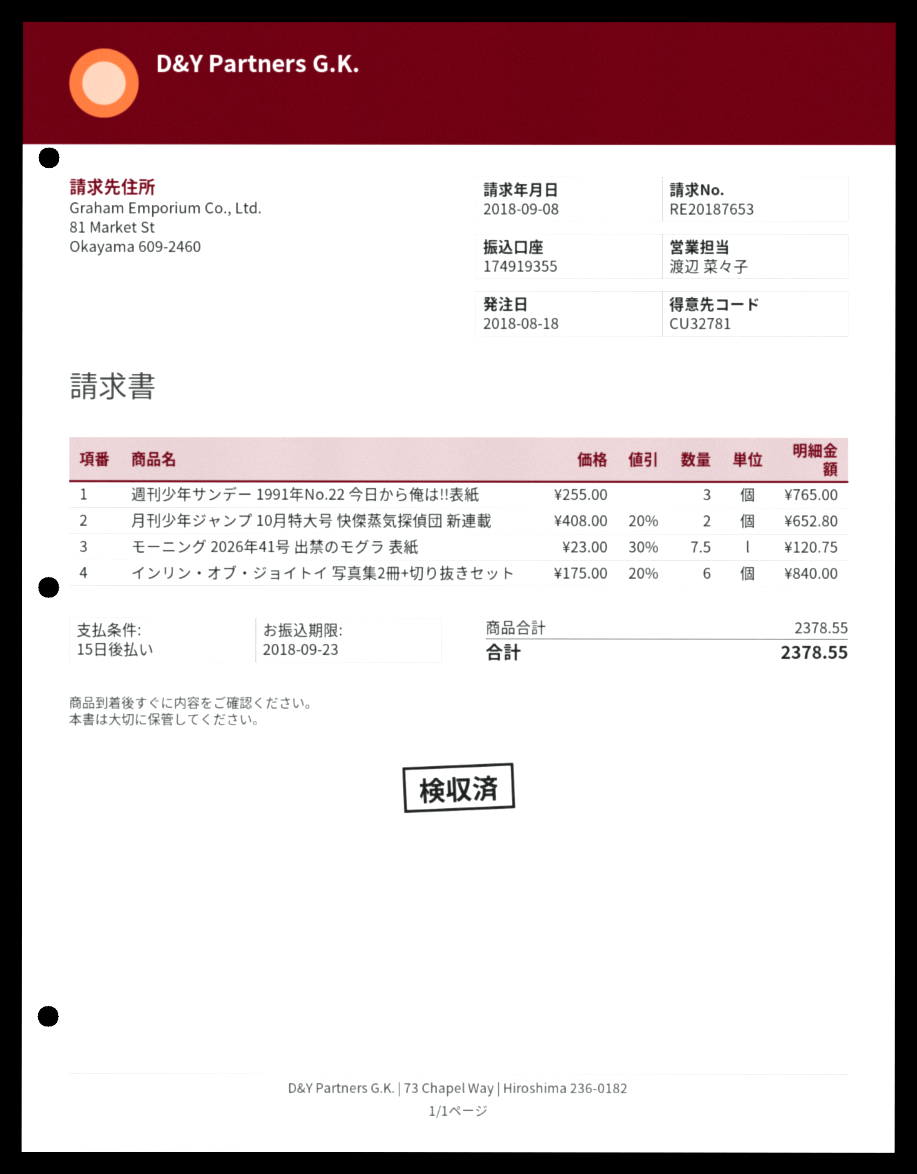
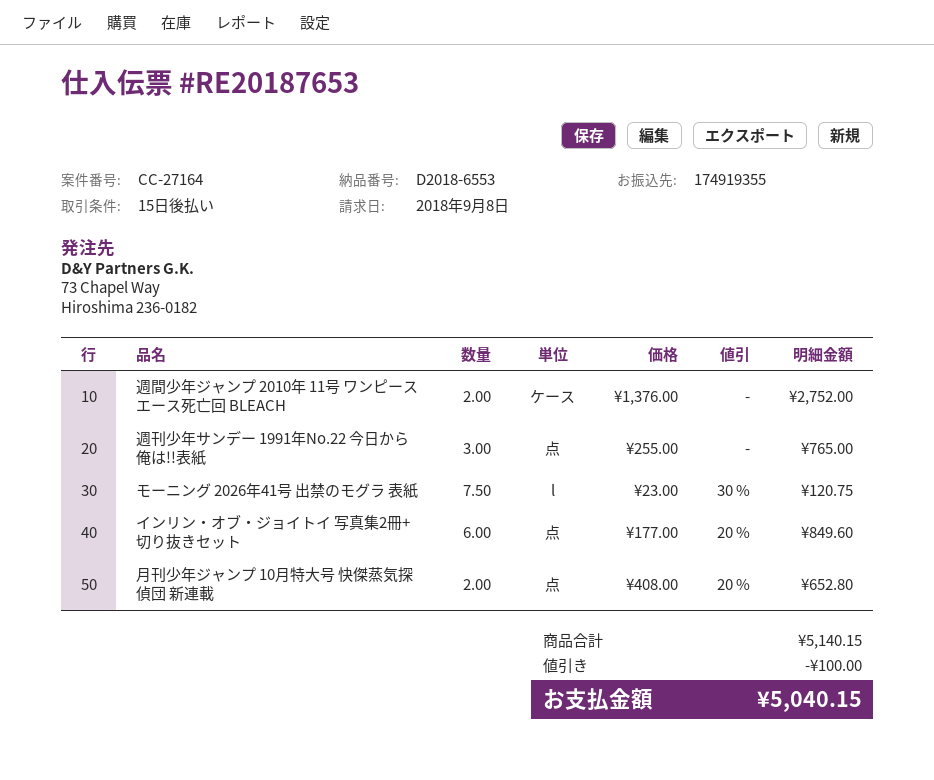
インリン・オブ・ジョイトイ 写真集2冊+切り抜きセット: 6 x 175.00 - 20% = 840.00 -> 6 x 177.00 - 20% = 849.60
週間少年ジャンプ 2010年 11号 ワンピース エース死亡回 BLEACH: none -> 2 x 1376.00 = 2752.00
subtotal: 2378.55 -> 5140.15
discount: none -> 100.00
total: 2378.55 -> 5040.15

